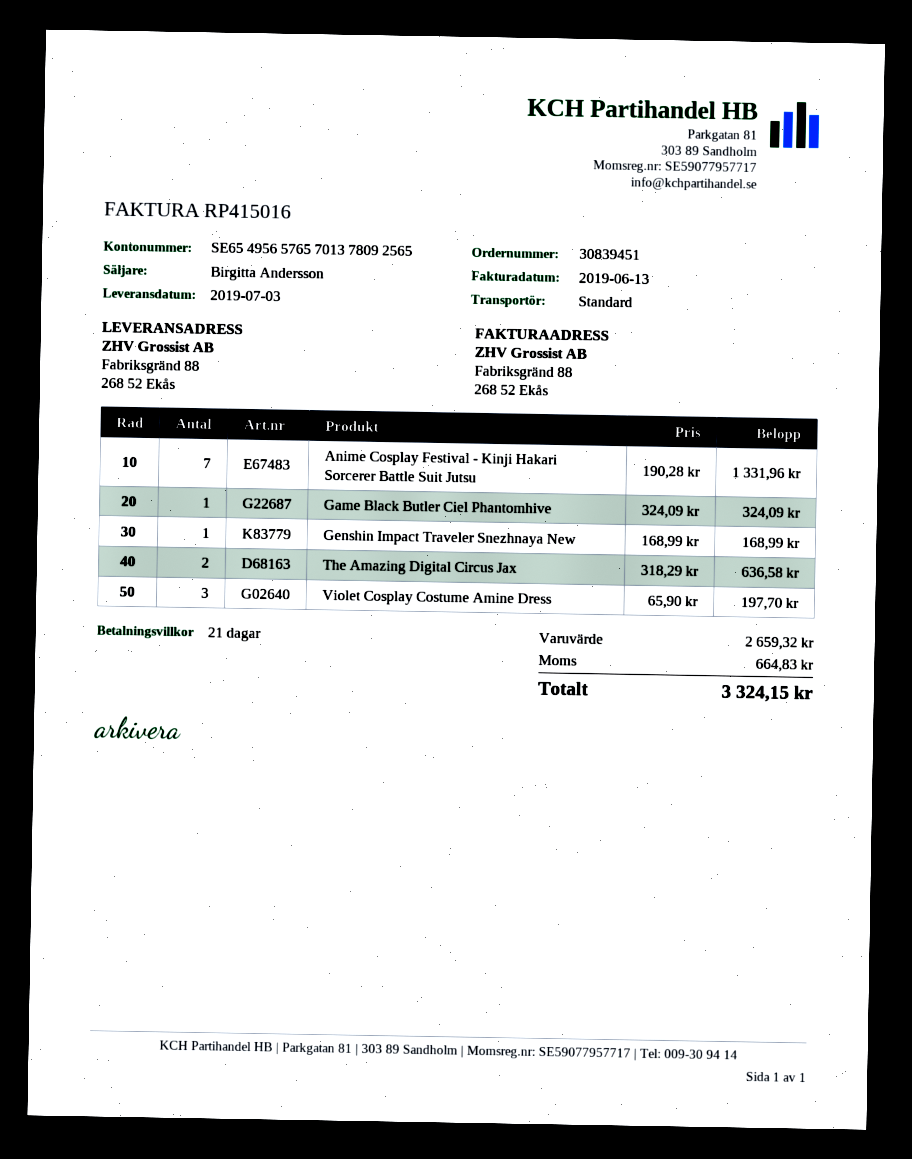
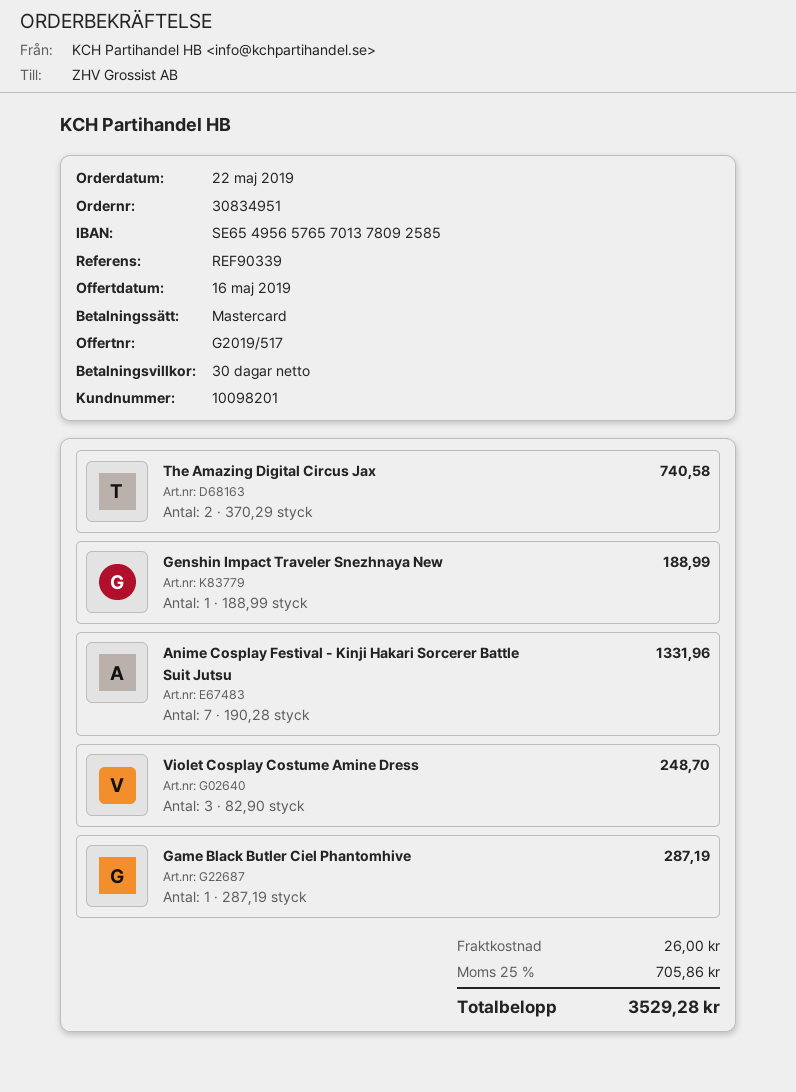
order number: 30839451 -> 30834951
payment terms: 21 days -> 30 days
bank account: SE6549565765701378092565 -> SE6549565765701378092585
Game Black Butler Ciel Phantomhive: 1 x 324.09 = 324.09 -> 1 x 287.19 = 287.19
Genshin Impact Traveler Snezhnaya New: 1 x 168.99 = 168.99 -> 1 x 188.99 = 188.99
The Amazing Digital Circus Jax: 2 x 318.29 = 636.58 -> 2 x 370.29 = 740.58
Violet Cosplay Costume Amine Dress: 3 x 65.90 = 197.70 -> 3 x 82.90 = 248.70
shipping: none -> 26.00
tax: 664.83 -> 705.86
total: 3324.15 -> 3529.28

